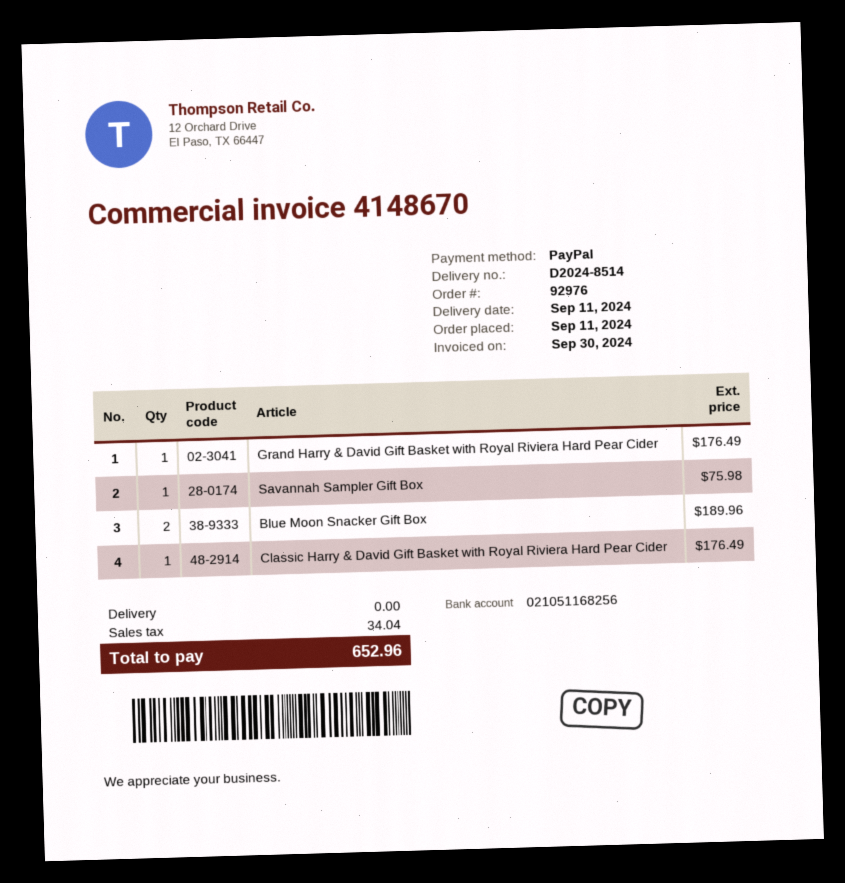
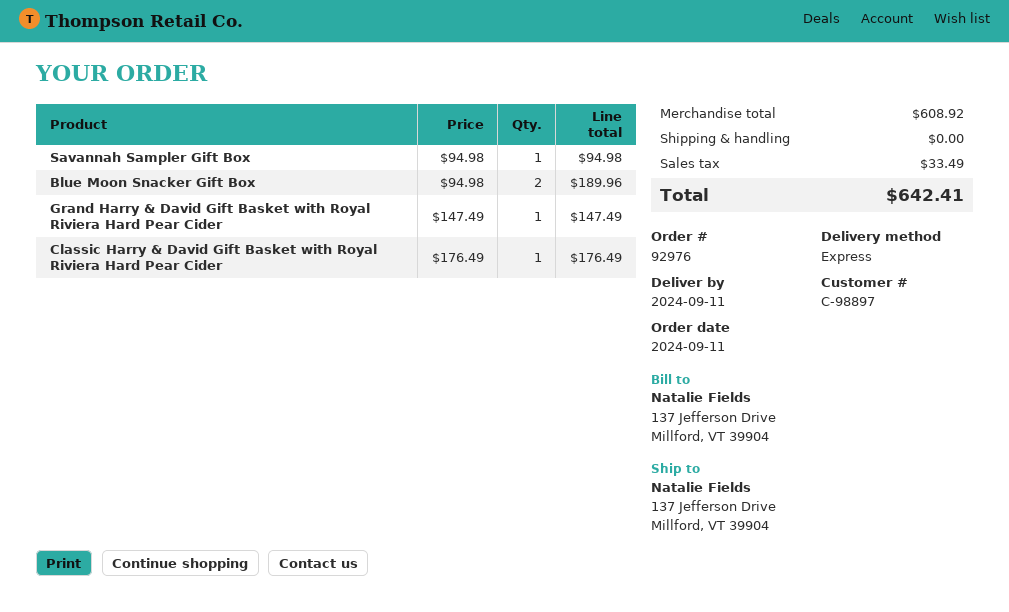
Grand Harry & David Gift Basket with Royal Riviera Hard Pear Cider: 1 for 176.49 -> 1 for 147.49
Savannah Sampler Gift Box: 1 for 75.98 -> 1 for 94.98
tax: 34.04 -> 33.49
total: 652.96 -> 642.41

